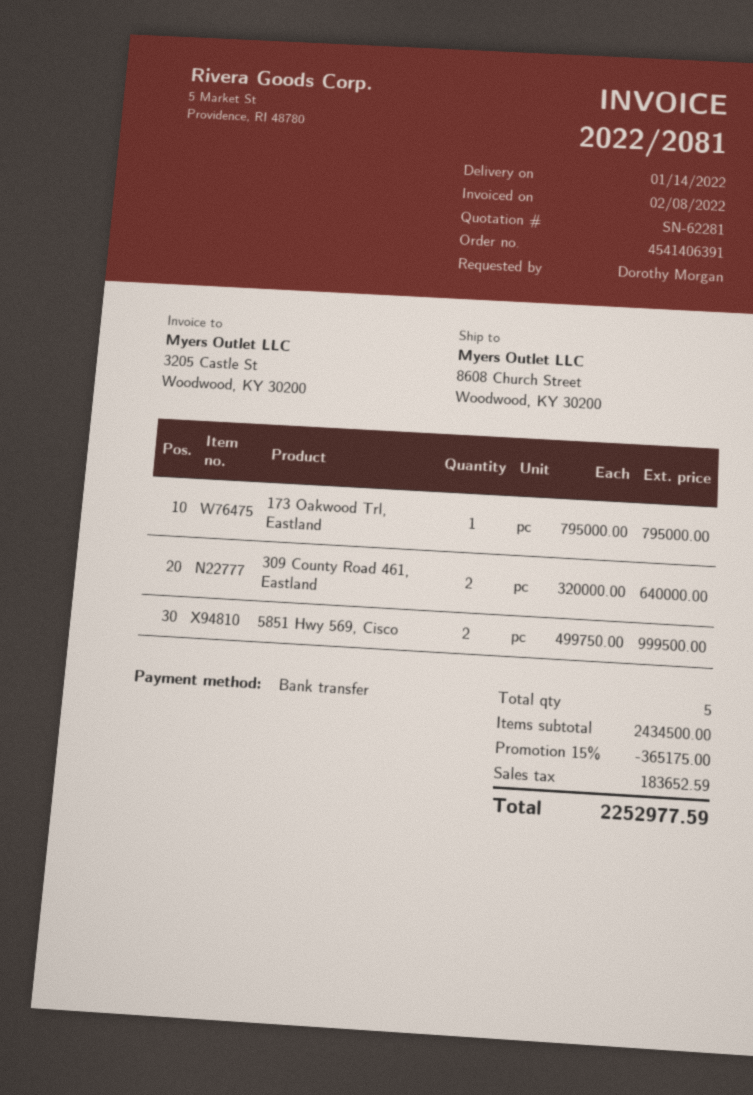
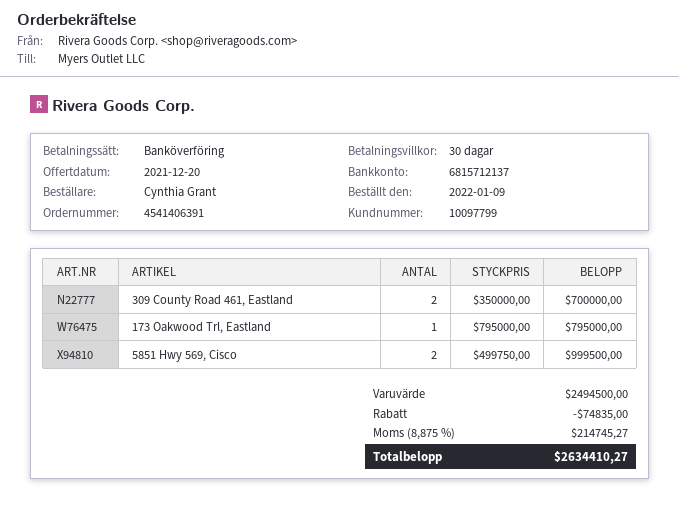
ordered by: Dorothy Morgan -> Cynthia Grant
309 County Road 461, Eastland: 2 x 320000.00 = 640000.00 -> 2 x 350000.00 = 700000.00
subtotal: 2434500.00 -> 2494500.00
discount: 365175.00 -> 74835.00
tax: 183652.59 -> 214745.27
total: 2252977.59 -> 2634410.27

